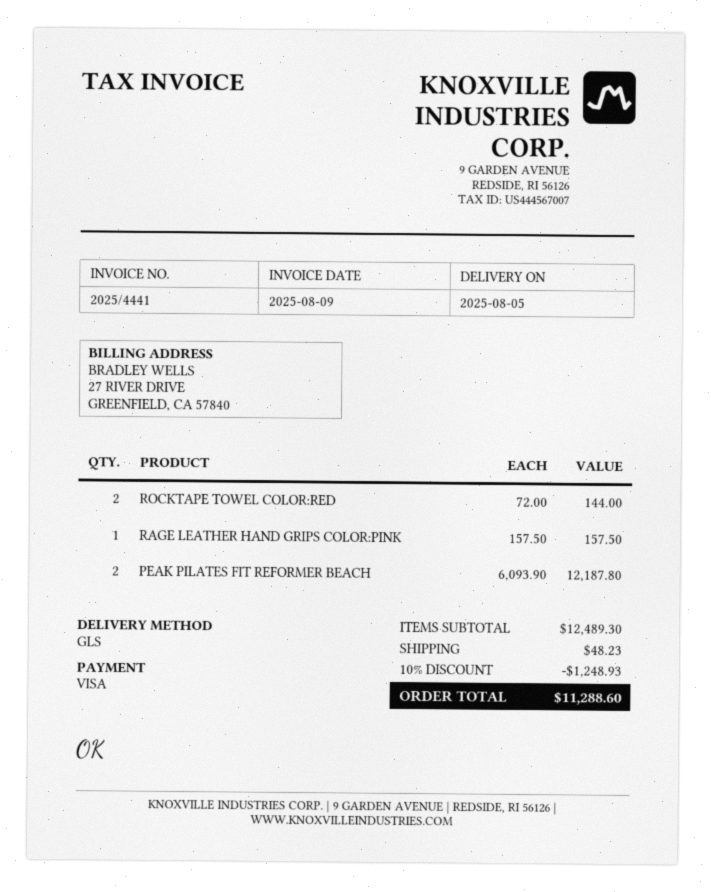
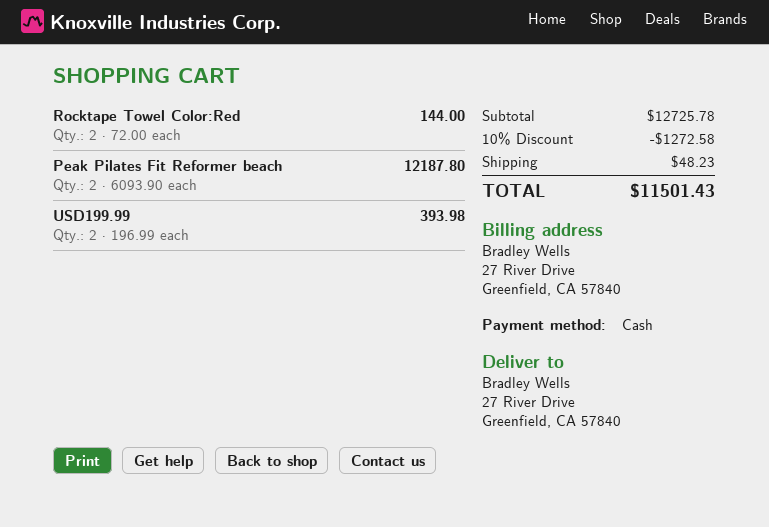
payment method: Visa -> cash
RAGE LEATHER HAND GRIPS COLOR:PINK: 1 x 157.50 = 157.50 -> none
USD199.99: none -> 2 x 196.99 = 393.98
subtotal: 12489.30 -> 12725.78
discount: 10% = 1248.93 -> 10% = 1272.58
total: 11288.60 -> 11501.43

